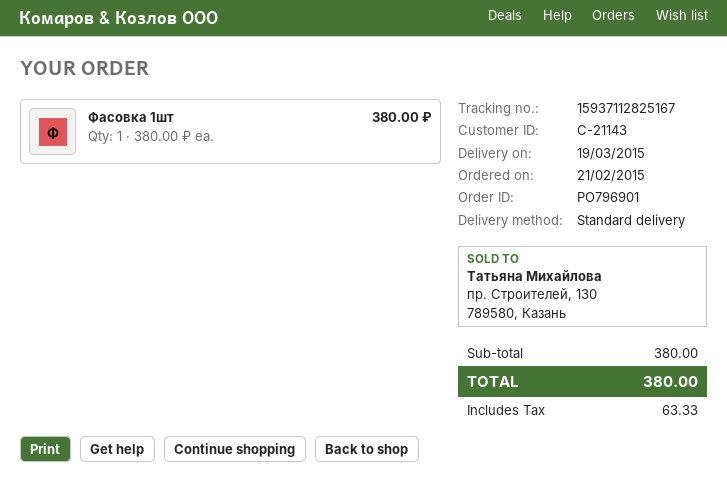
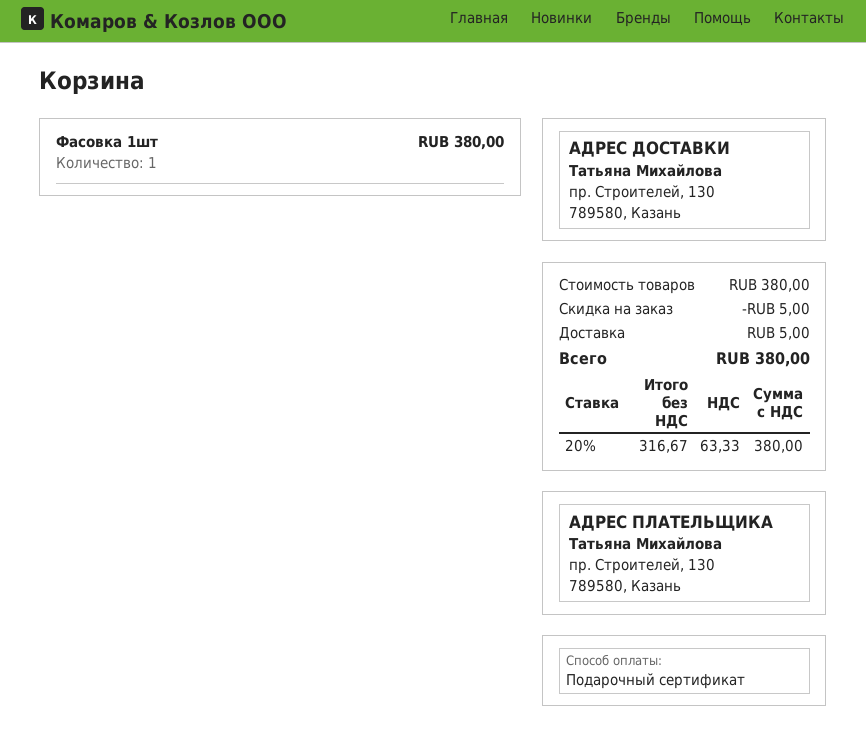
discount: none -> 5.00
shipping: none -> 5.00

